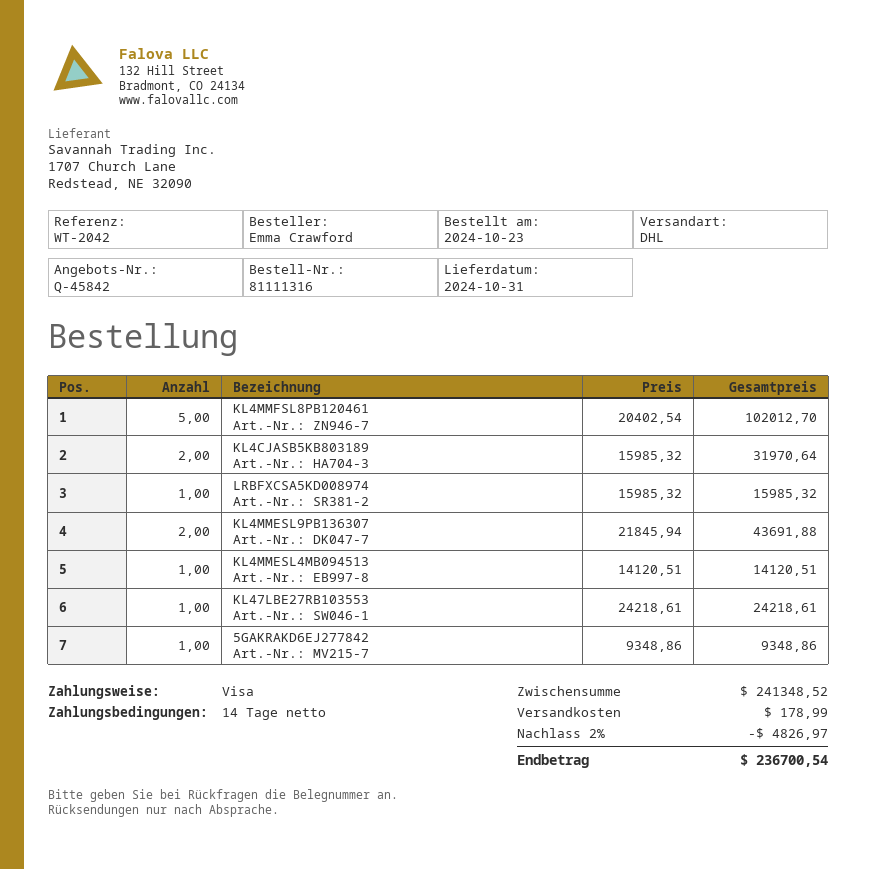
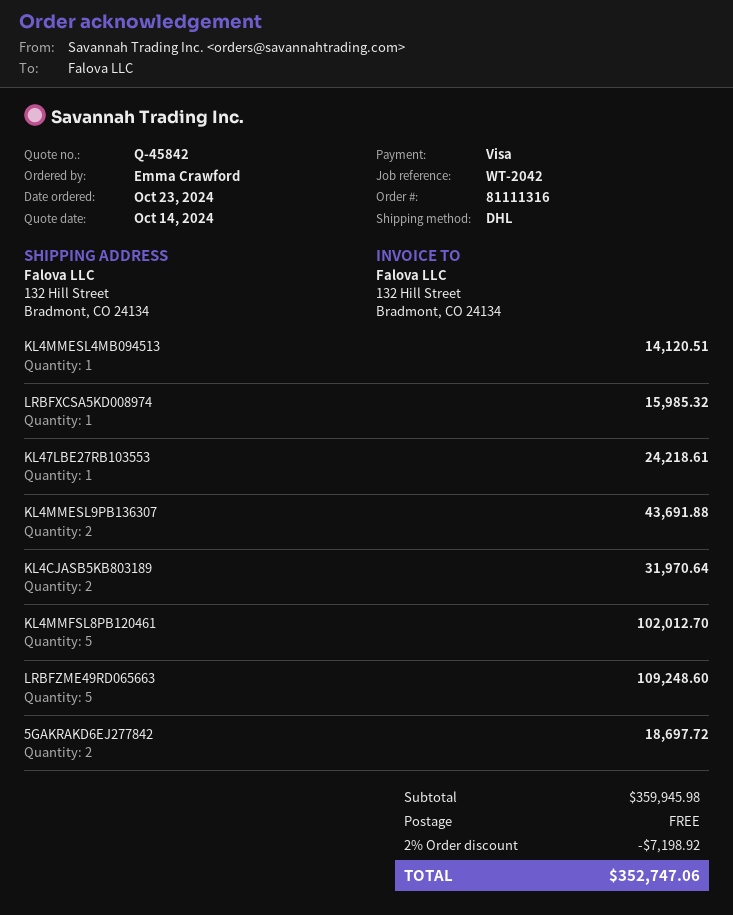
5GAKRAKD6EJ277842: 1 for 9348.86 -> 2 for 18697.72
LRBFZME49RD065663: none -> 5 for 109248.60
subtotal: 241348.52 -> 359945.98
discount: 2% = 4826.97 -> 2% = 7198.92
shipping: 178.99 -> 0.00
total: 236700.54 -> 352747.06

